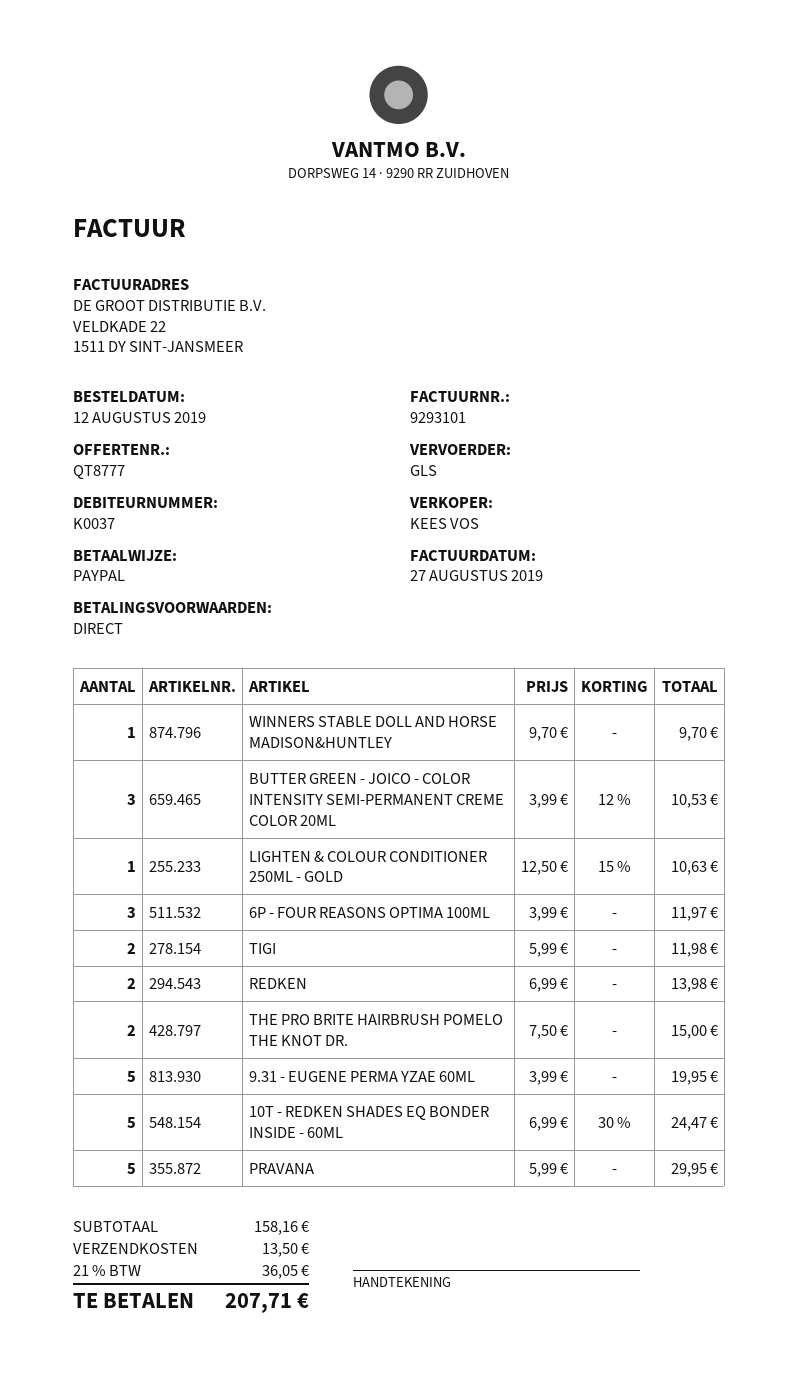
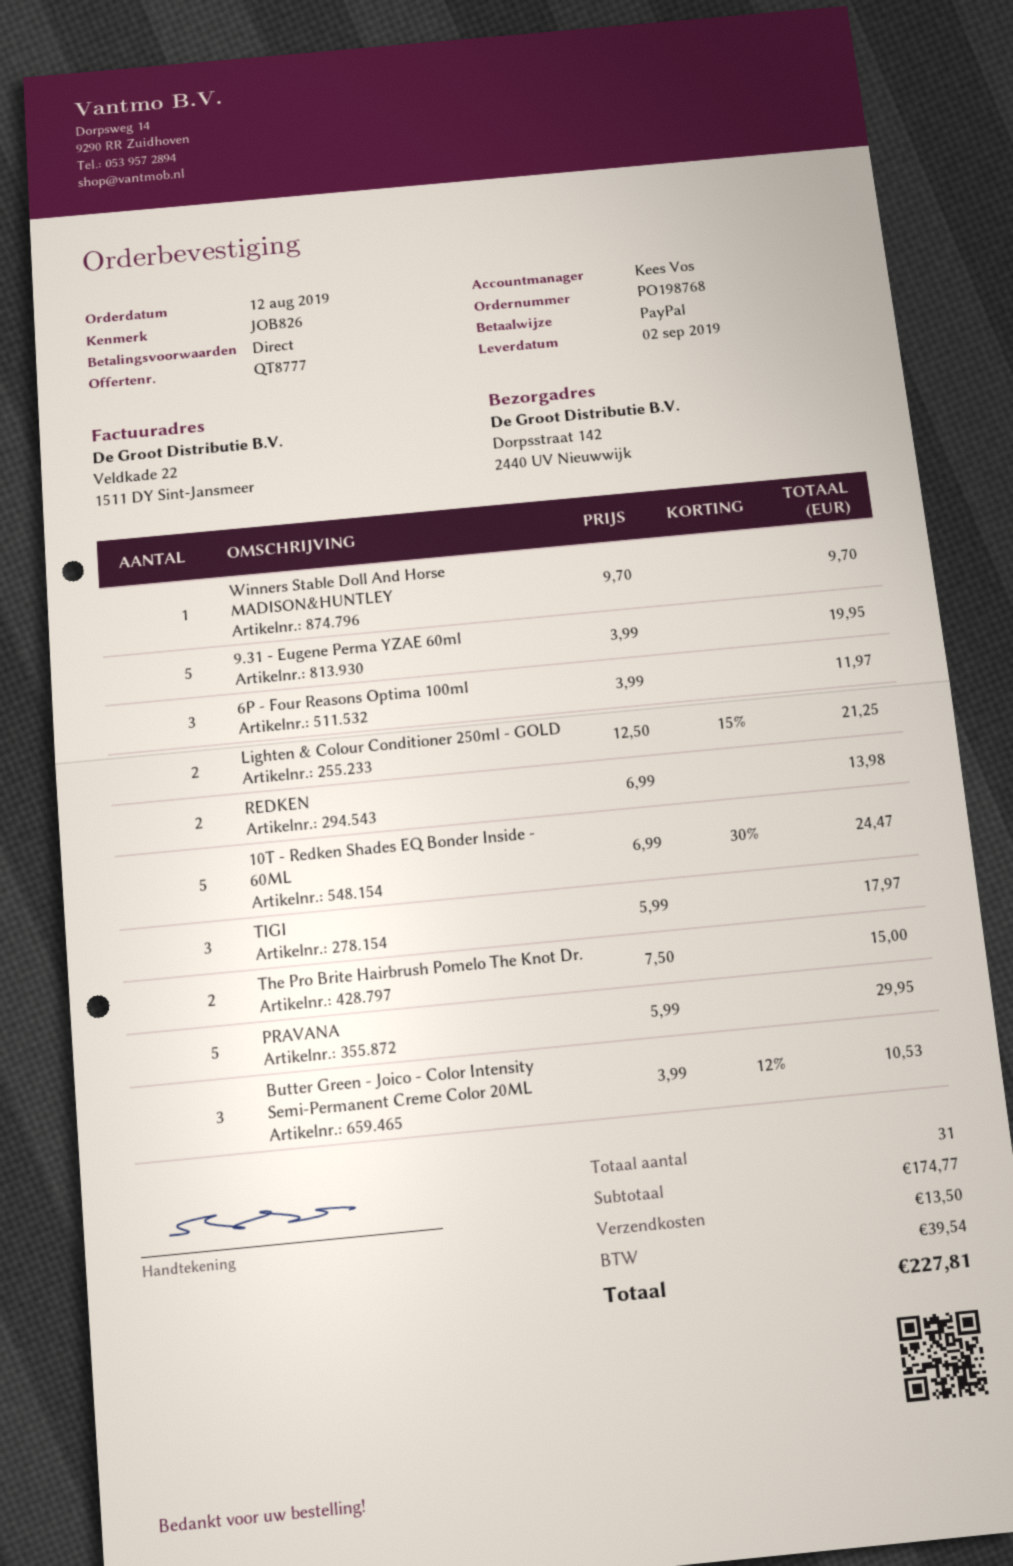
LIGHTEN & COLOUR CONDITIONER 250ML - GOLD: 1 x 12.50 - 15% = 10.63 -> 2 x 12.50 - 15% = 21.25
TIGI: 2 x 5.99 = 11.98 -> 3 x 5.99 = 17.97
subtotal: 158.16 -> 174.77
tax: 36.05 -> 39.54
total: 207.71 -> 227.81

